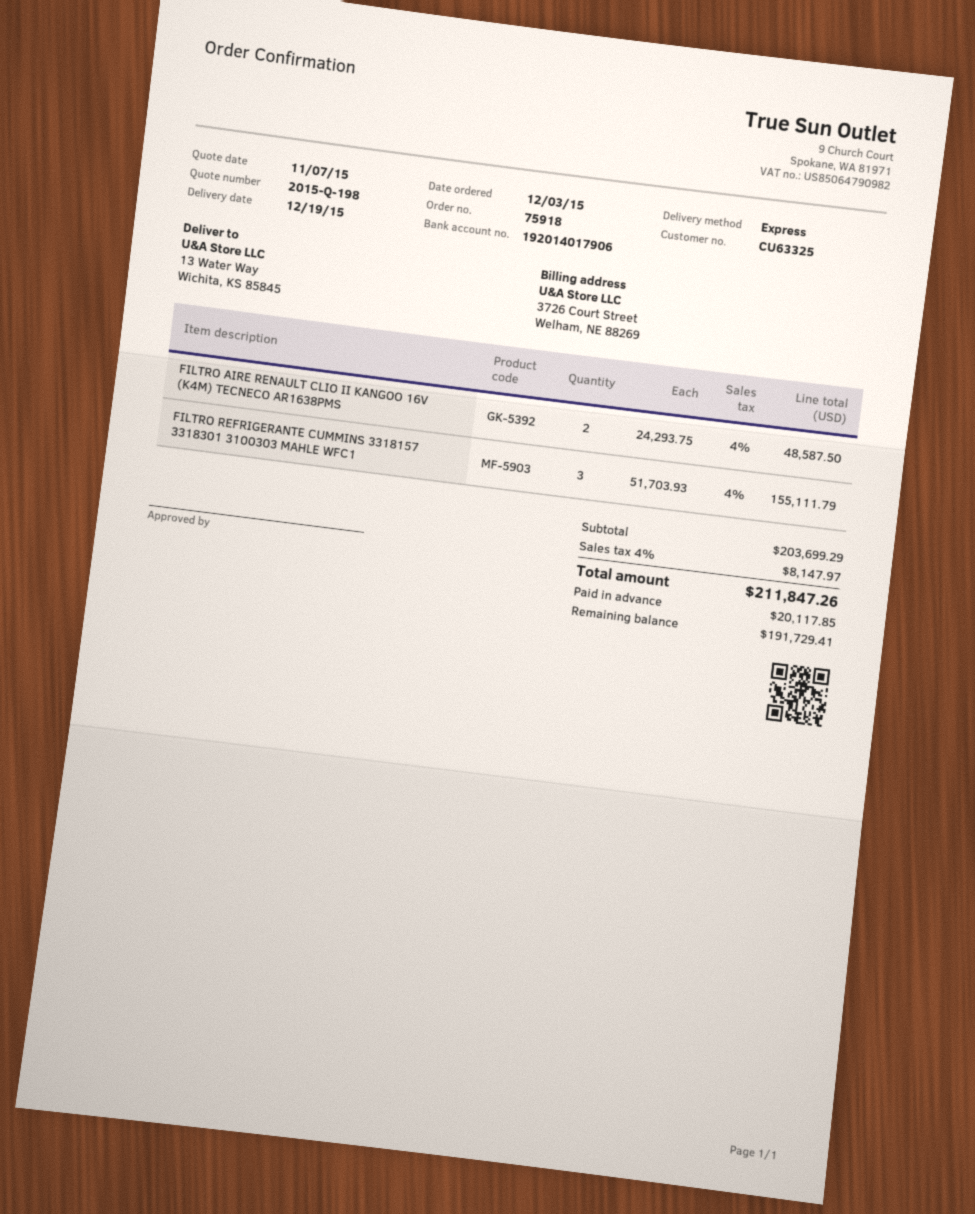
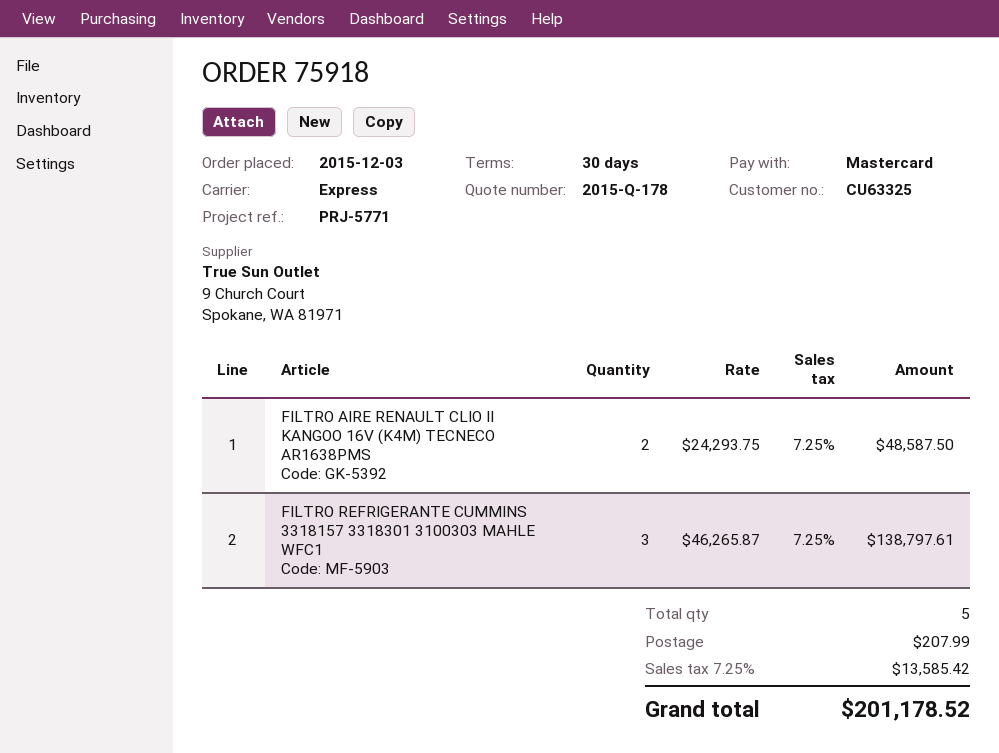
quote number: 2015-Q-198 -> 2015-Q-178
FILTRO REFRIGERANTE CUMMINS 3318157 3318301 3100303 MAHLE WFC1: 3 x 51703.93 = 155111.79 -> 3 x 46265.87 = 138797.61
shipping: none -> 207.99
tax: 4% = 8147.97 -> 7.25% = 13585.42
total: 211847.26 -> 201178.52

